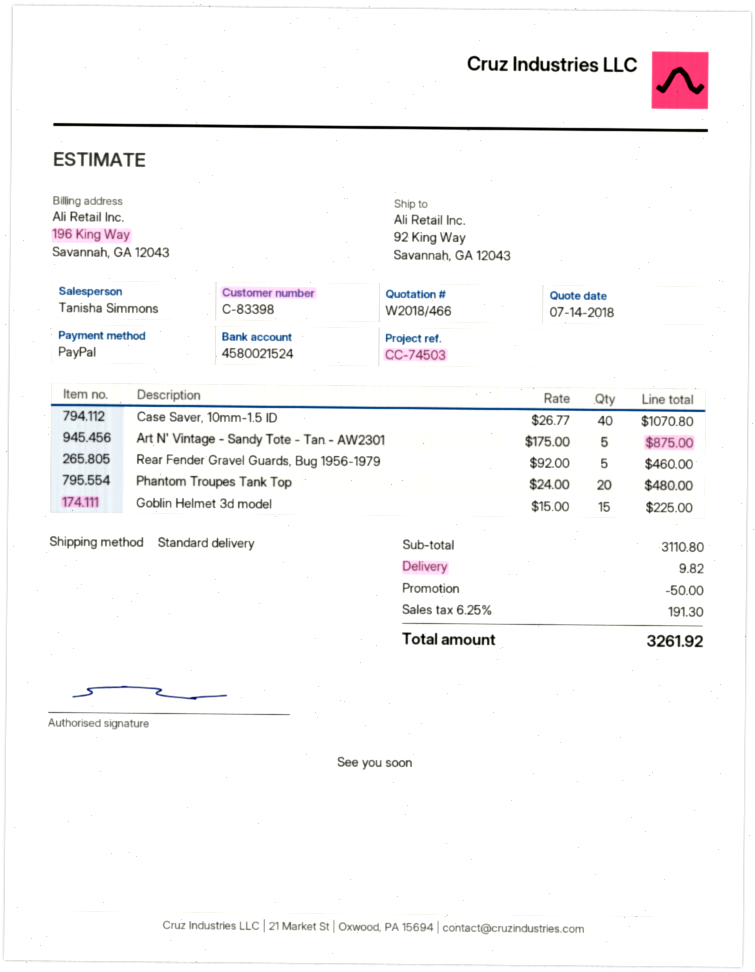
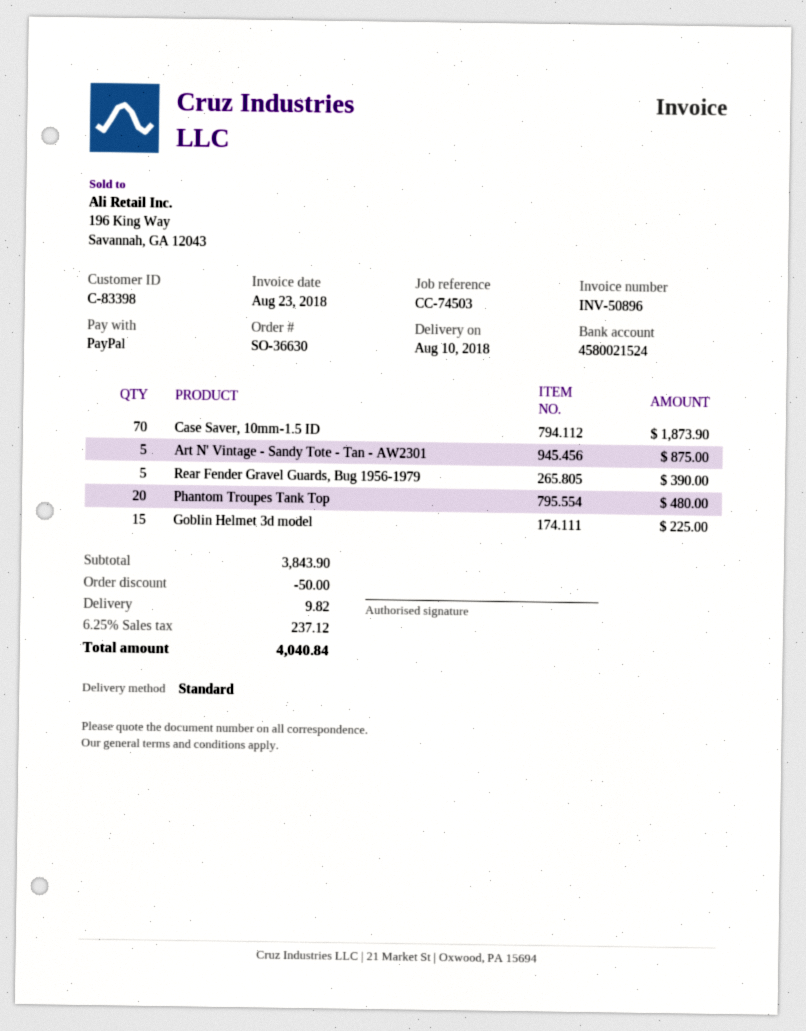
Case Saver, 10mm-1.5 ID: 40 for 1070.80 -> 70 for 1873.90
Rear Fender Gravel Guards, Bug 1956-1979: 5 for 460.00 -> 5 for 390.00
subtotal: 3110.80 -> 3843.90
tax: 6.25% = 191.30 -> 6.25% = 237.12
total: 3261.92 -> 4040.84

